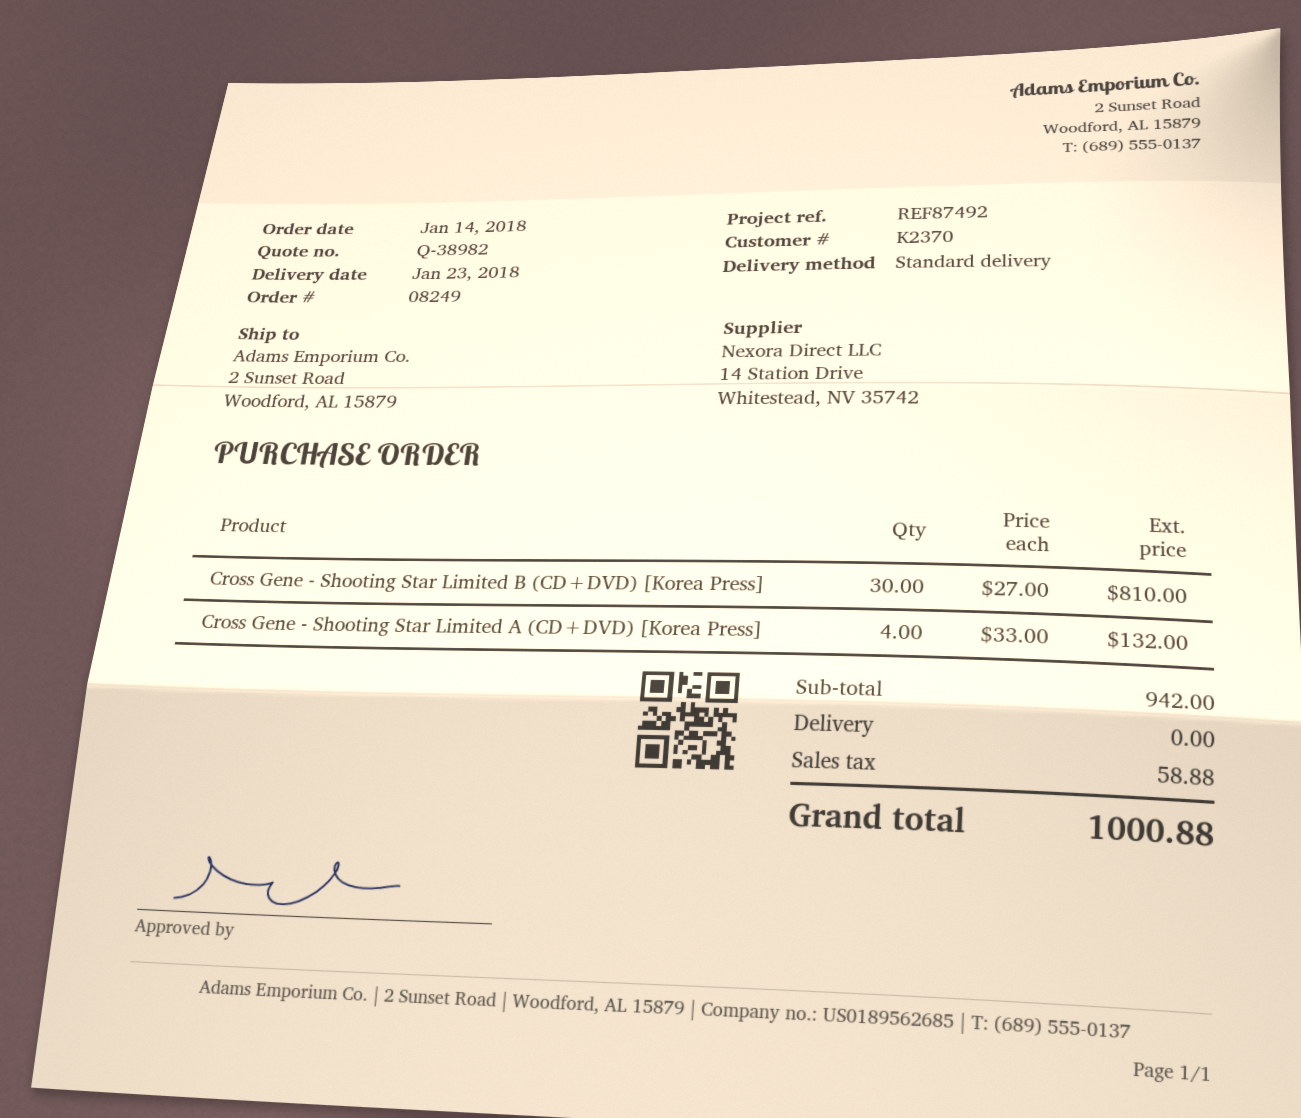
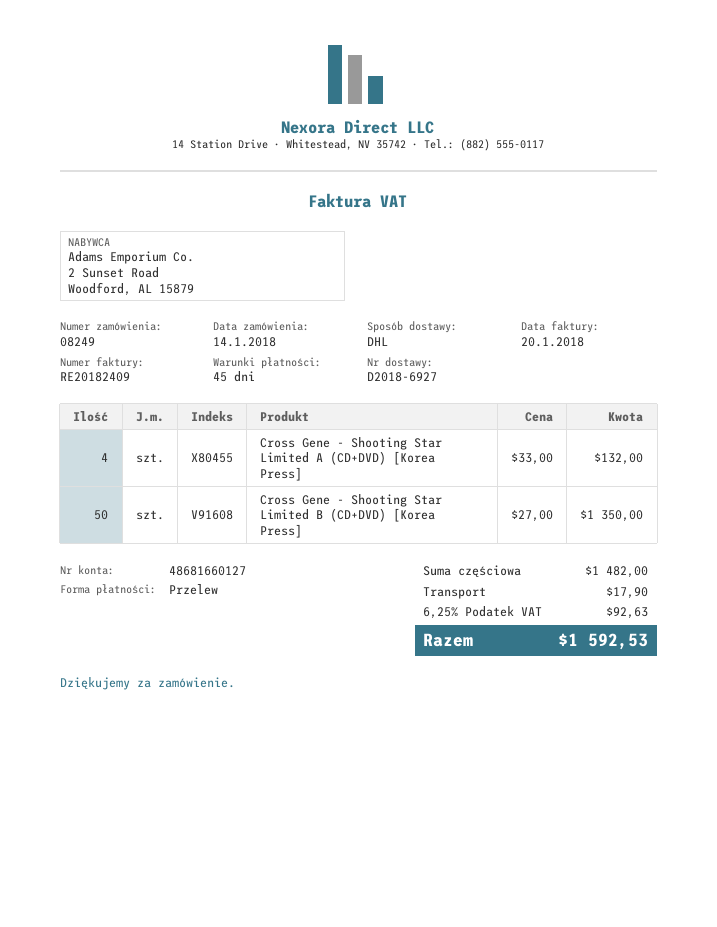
shipping method: standard -> DHL
Cross Gene - Shooting Star Limited B (CD+DVD) [Korea Press]: 30 x 27.00 = 810.00 -> 50 x 27.00 = 1350.00
subtotal: 942.00 -> 1482.00
shipping: 0.00 -> 17.90
tax: 58.88 -> 92.63
total: 1000.88 -> 1592.53

